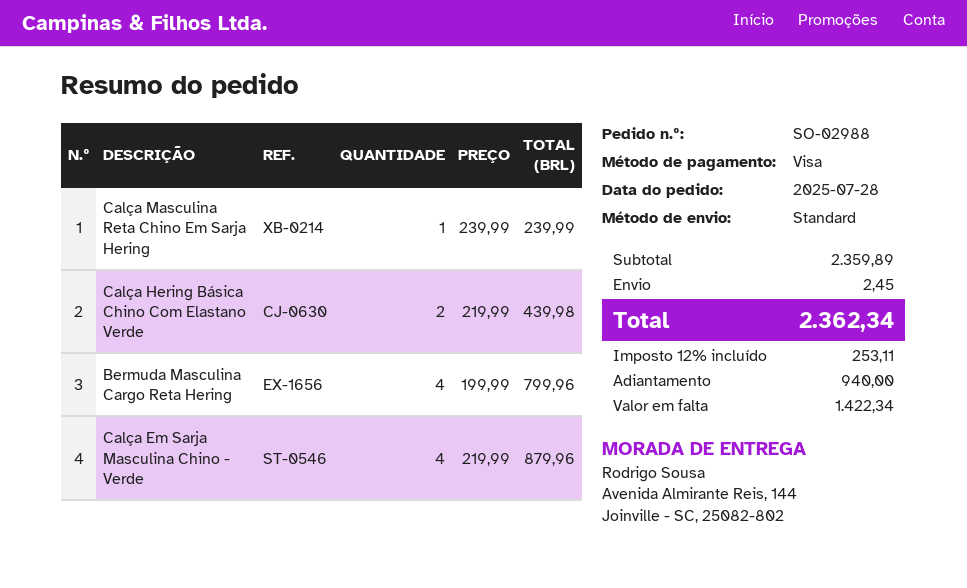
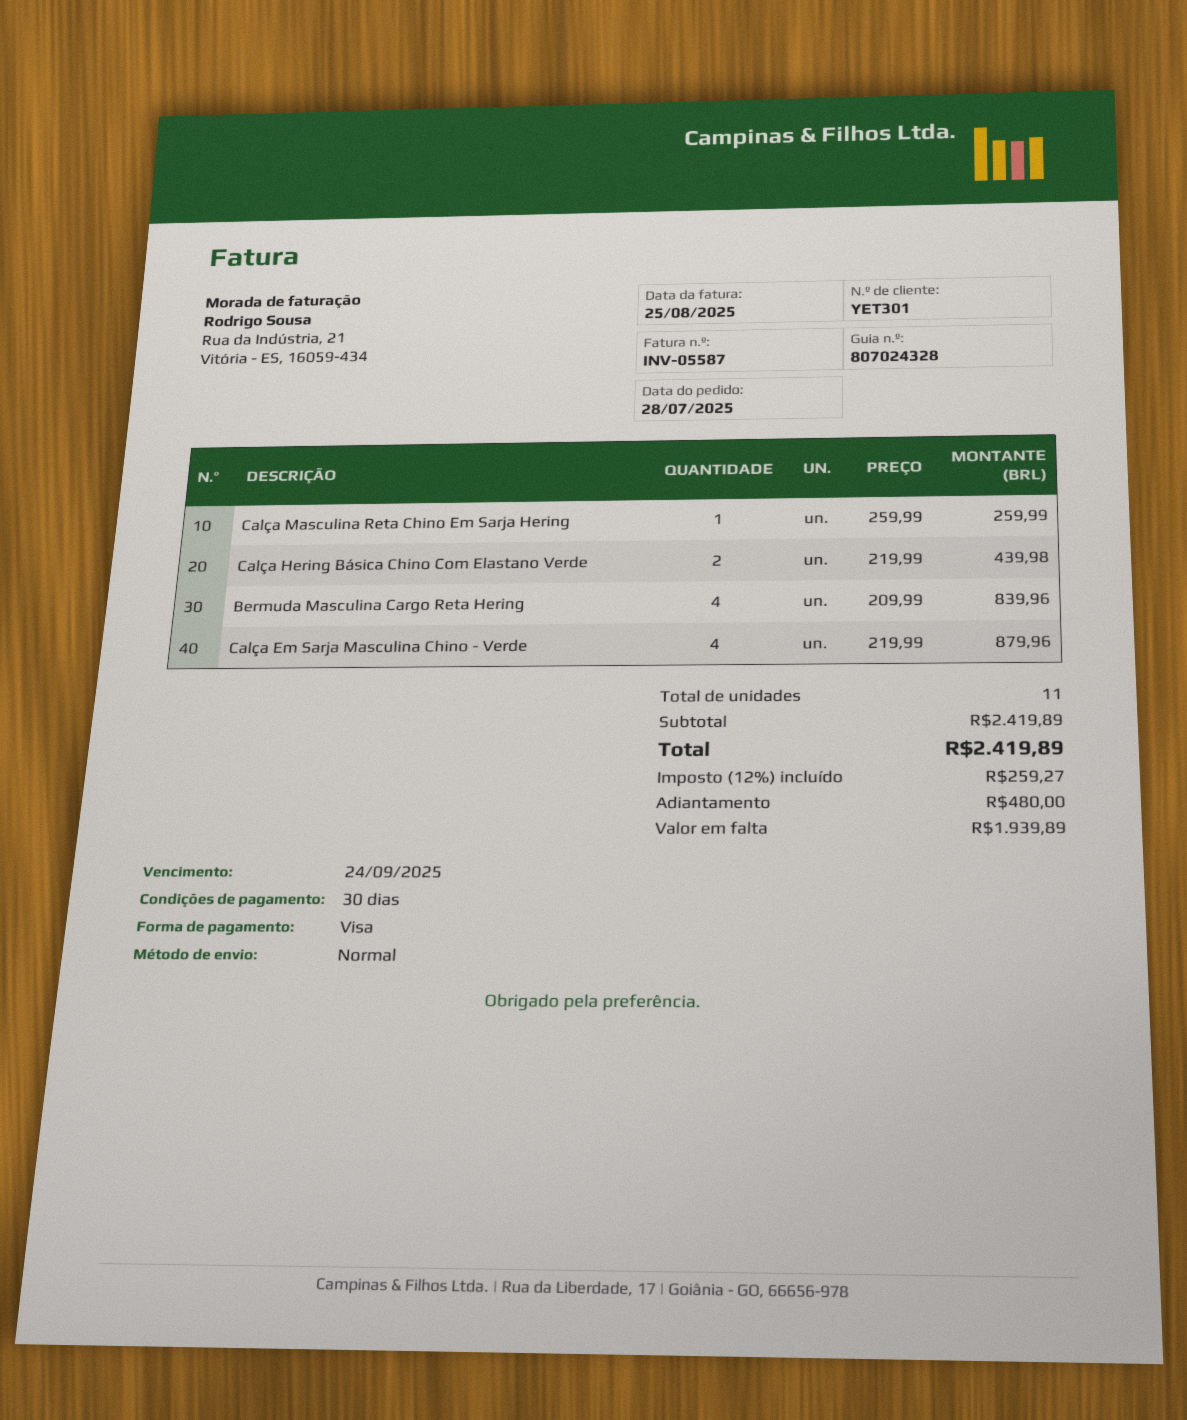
Calça Masculina Reta Chino Em Sarja Hering: 1 x 239.99 = 239.99 -> 1 x 259.99 = 259.99
Bermuda Masculina Cargo Reta Hering: 4 x 199.99 = 799.96 -> 4 x 209.99 = 839.96
subtotal: 2359.89 -> 2419.89
shipping: 2.45 -> none
tax: 12% = 253.11 -> 12% = 259.27
total: 2362.34 -> 2419.89
deposit: 940.00 -> 480.00
balance: 1422.34 -> 1939.89

